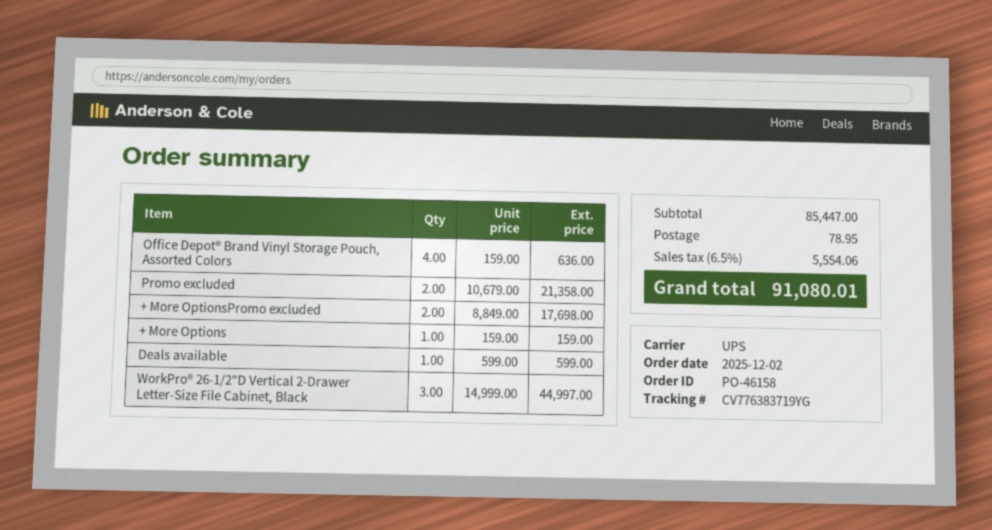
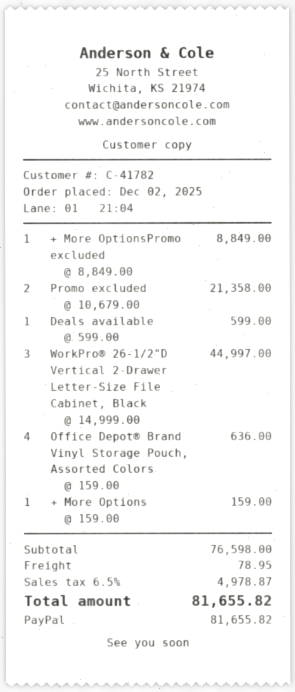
+ More OptionsPromo excluded: 2 x 8849.00 = 17698.00 -> 1 x 8849.00 = 8849.00
subtotal: 85447.00 -> 76598.00
tax: 6.5% = 5554.06 -> 6.5% = 4978.87
total: 91080.01 -> 81655.82

